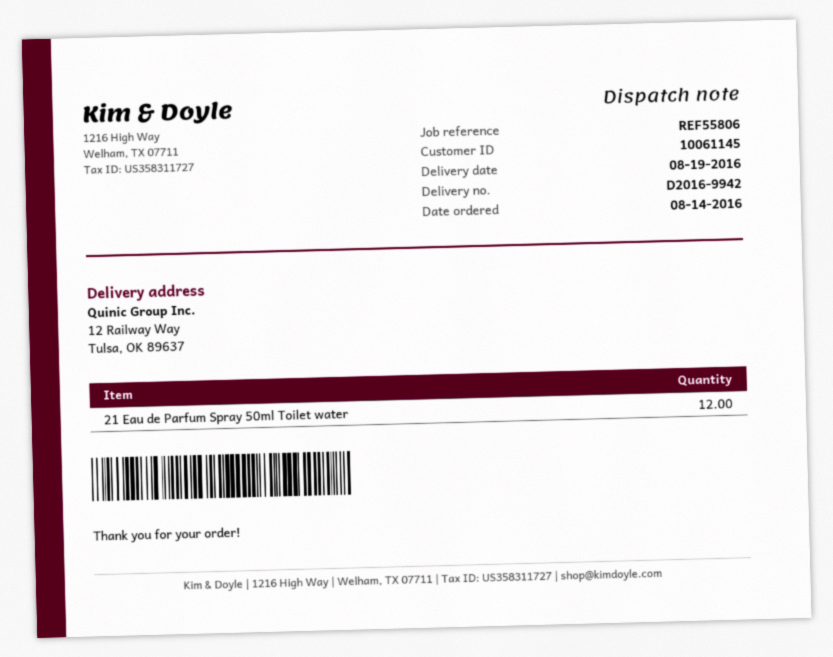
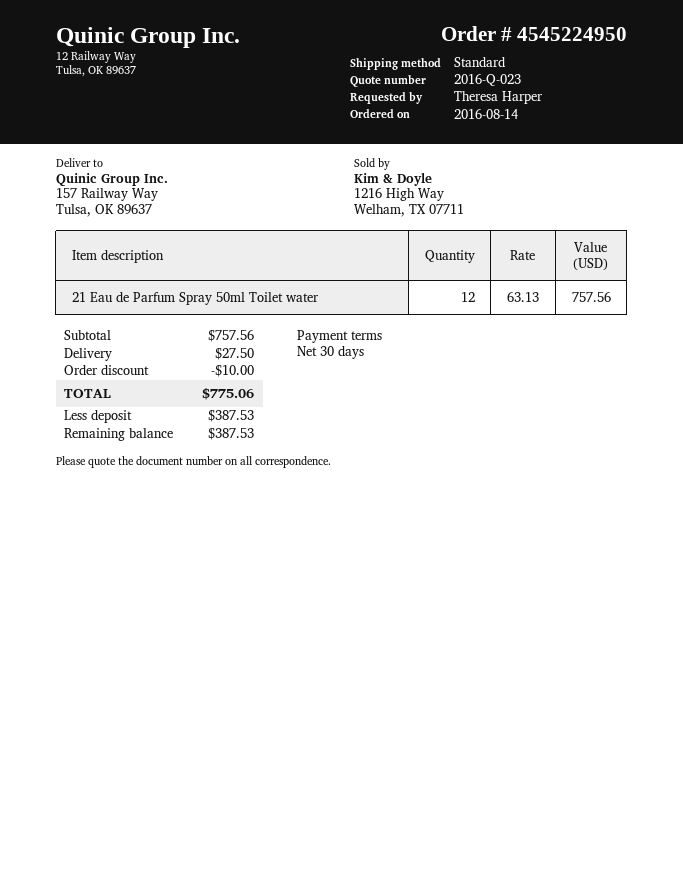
ship to: 12 Railway Way, Tulsa, OK 89637 -> 157 Railway Way, Tulsa, OK 89637

